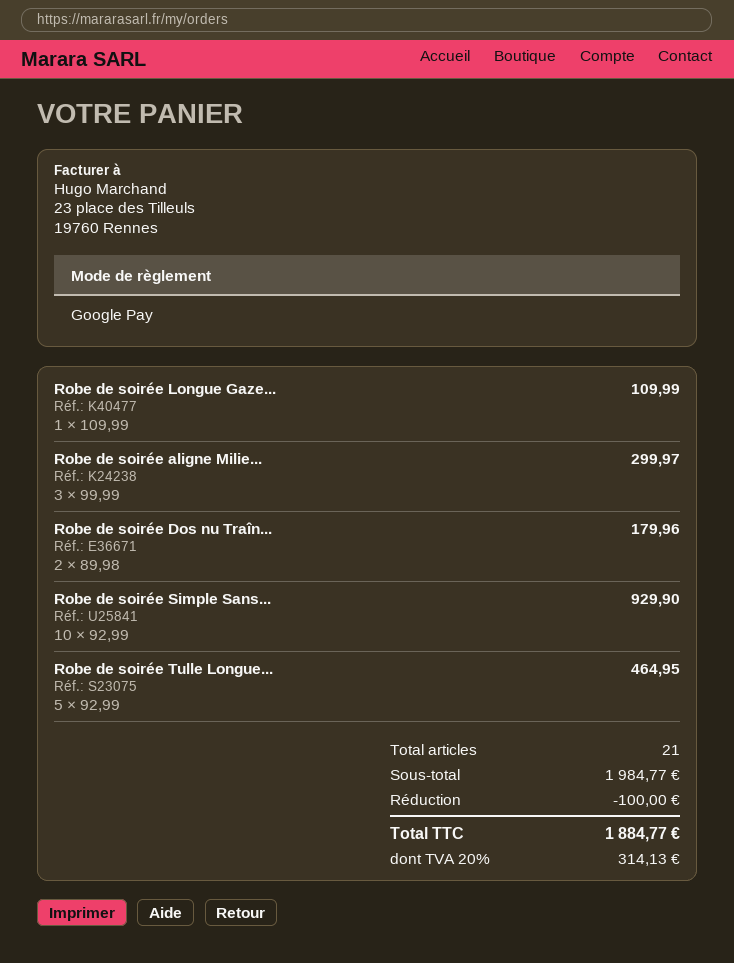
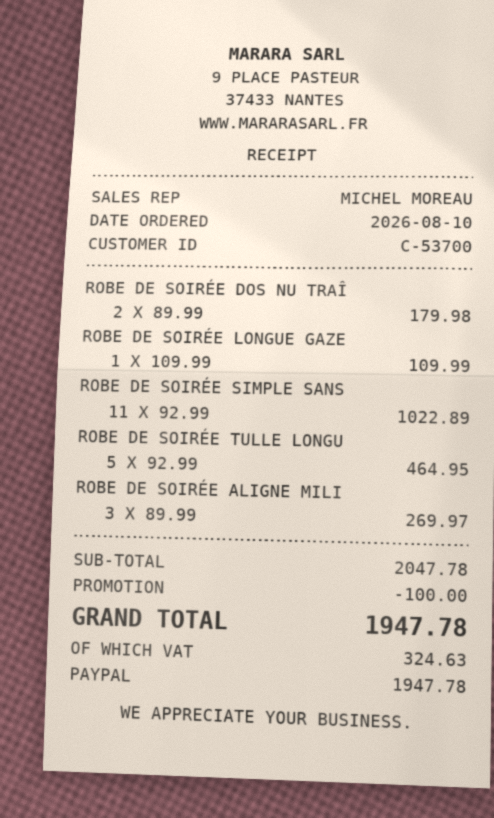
payment method: Google Pay -> PayPal
Robe de soirée aligne Milie...: 3 x 99.99 = 299.97 -> 3 x 89.99 = 269.97
Robe de soirée Dos nu Traîn...: 2 x 89.98 = 179.96 -> 2 x 89.99 = 179.98
Robe de soirée Simple Sans...: 10 x 92.99 = 929.90 -> 11 x 92.99 = 1022.89
subtotal: 1984.77 -> 2047.78
tax: 314.13 -> 324.63
total: 1884.77 -> 1947.78

